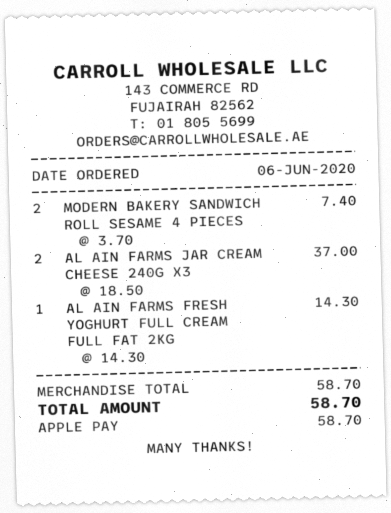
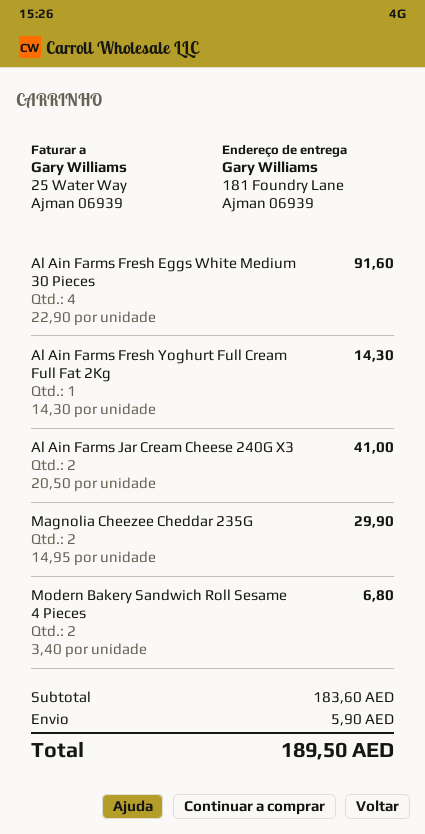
MODERN BAKERY SANDWICH ROLL SESAME 4 PIECES: 2 x 3.70 = 7.40 -> 2 x 3.40 = 6.80
AL AIN FARMS JAR CREAM CHEESE 240G X3: 2 x 18.50 = 37.00 -> 2 x 20.50 = 41.00
Al Ain Farms Fresh Eggs White Medium 30 Pieces: none -> 4 x 22.90 = 91.60
Magnolia Cheezee Cheddar 235G: none -> 2 x 14.95 = 29.90
subtotal: 58.70 -> 183.60
shipping: none -> 5.90
total: 58.70 -> 189.50

